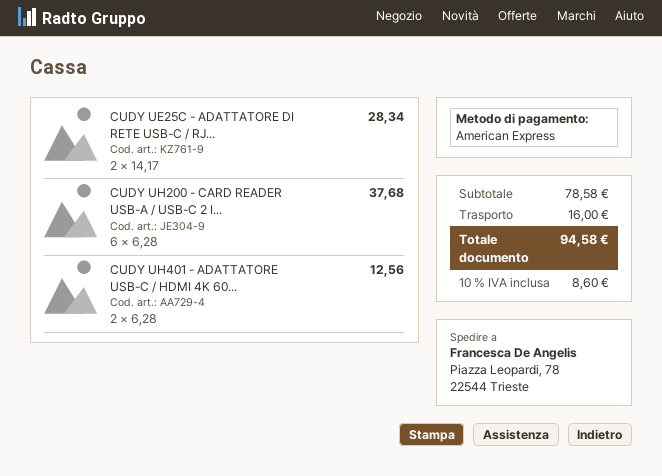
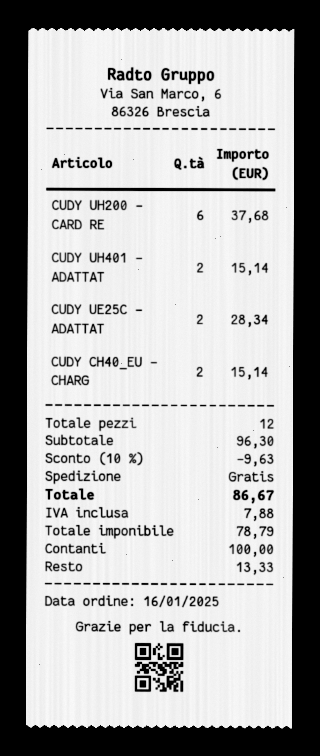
payment method: American Express -> cash
CUDY UH401 - ADATTATORE USB-C / HDMI 4K 60...: 2 for 12.56 -> 2 for 15.14
CUDY CH40_EU - CHARG: none -> 2 for 15.14
subtotal: 78.58 -> 96.30
discount: none -> 10% = 9.63
shipping: 16.00 -> 0.00
tax: 8.60 -> 7.88
total: 94.58 -> 86.67

